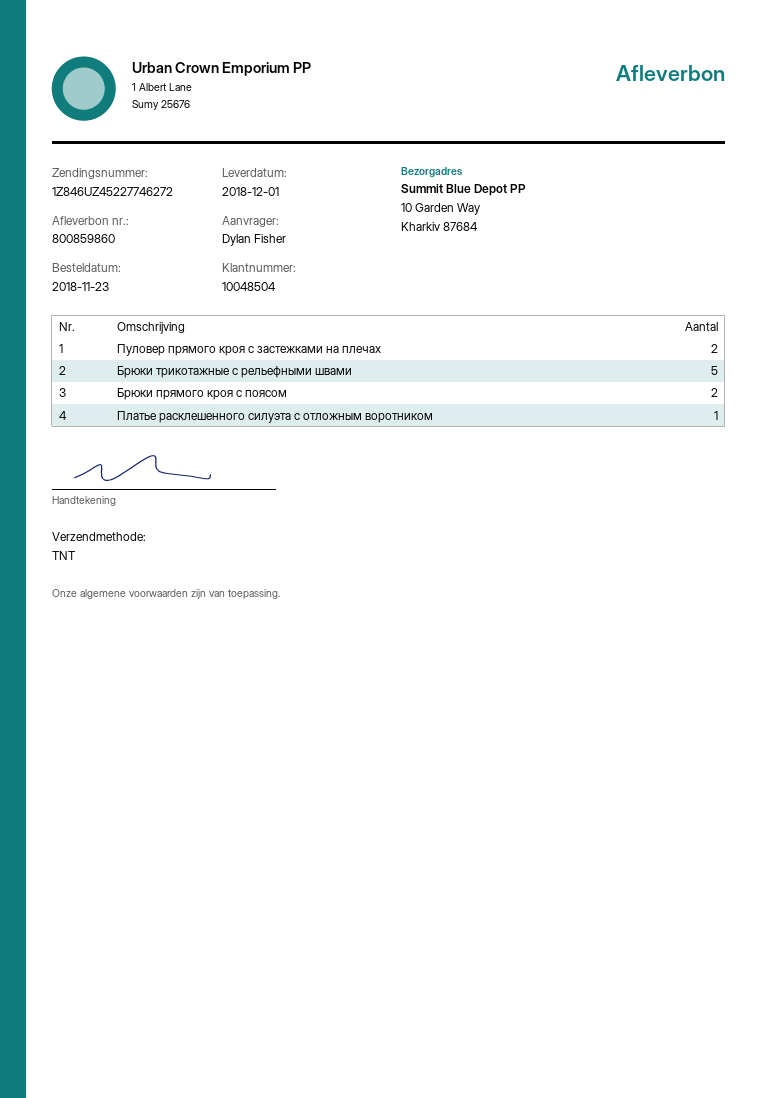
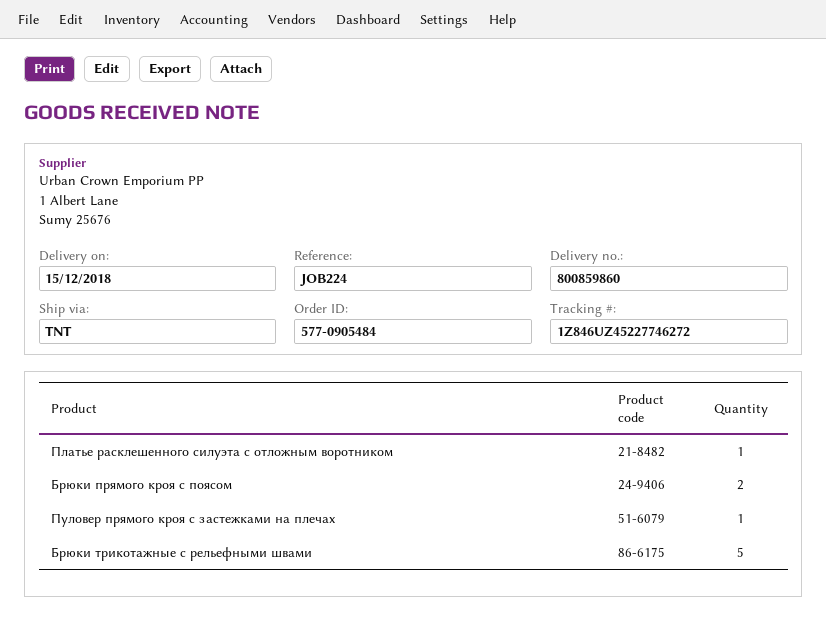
delivery date: 2018-12-01 -> 2018-12-15
Пуловер прямого кроя с застежками на плечах: 2 -> 1

